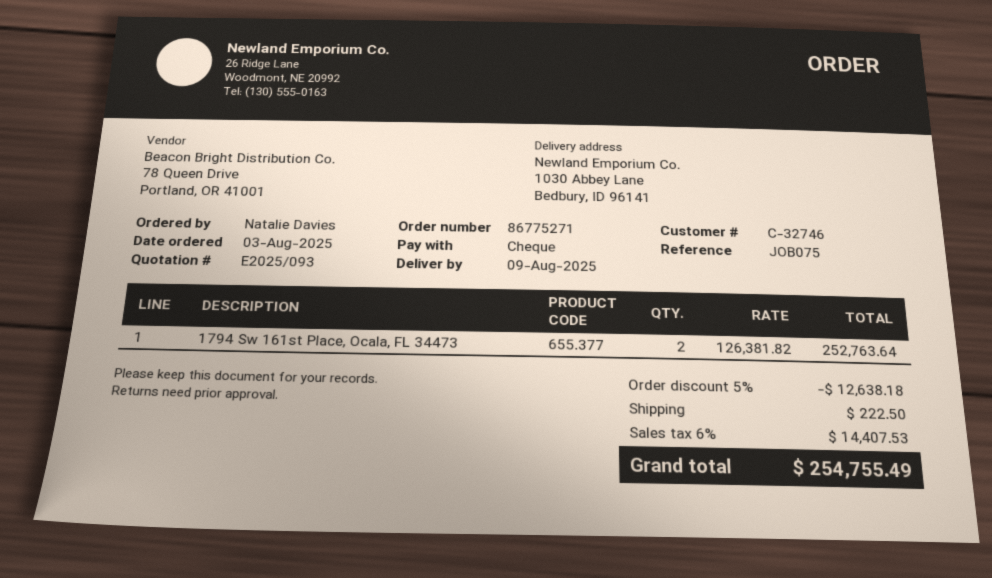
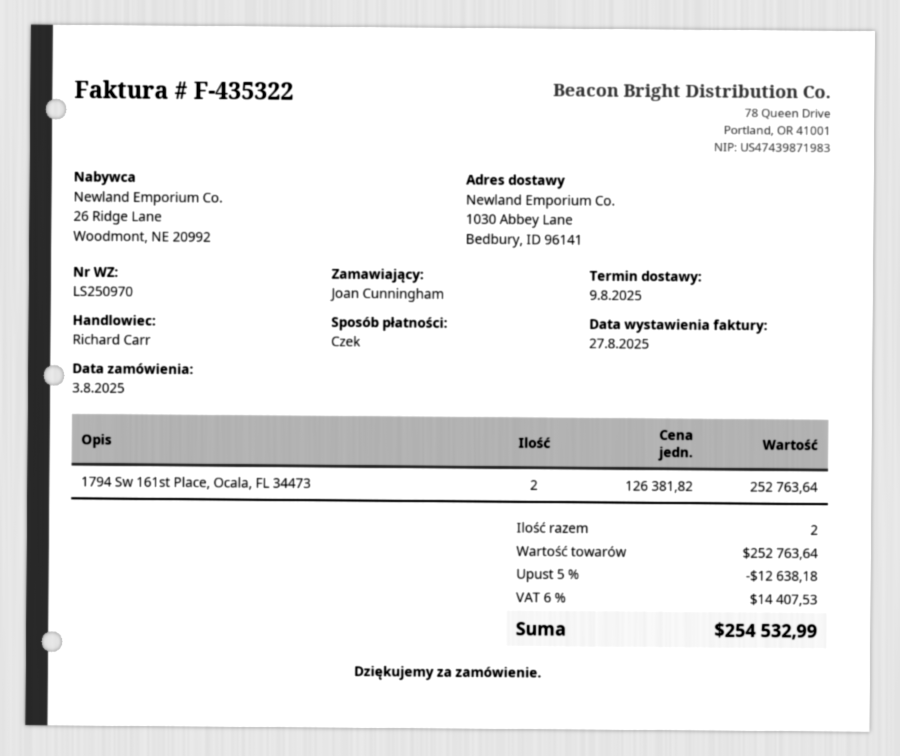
ordered by: Natalie Davies -> Joan Cunningham
shipping: 222.50 -> none
total: 254755.49 -> 254532.99

